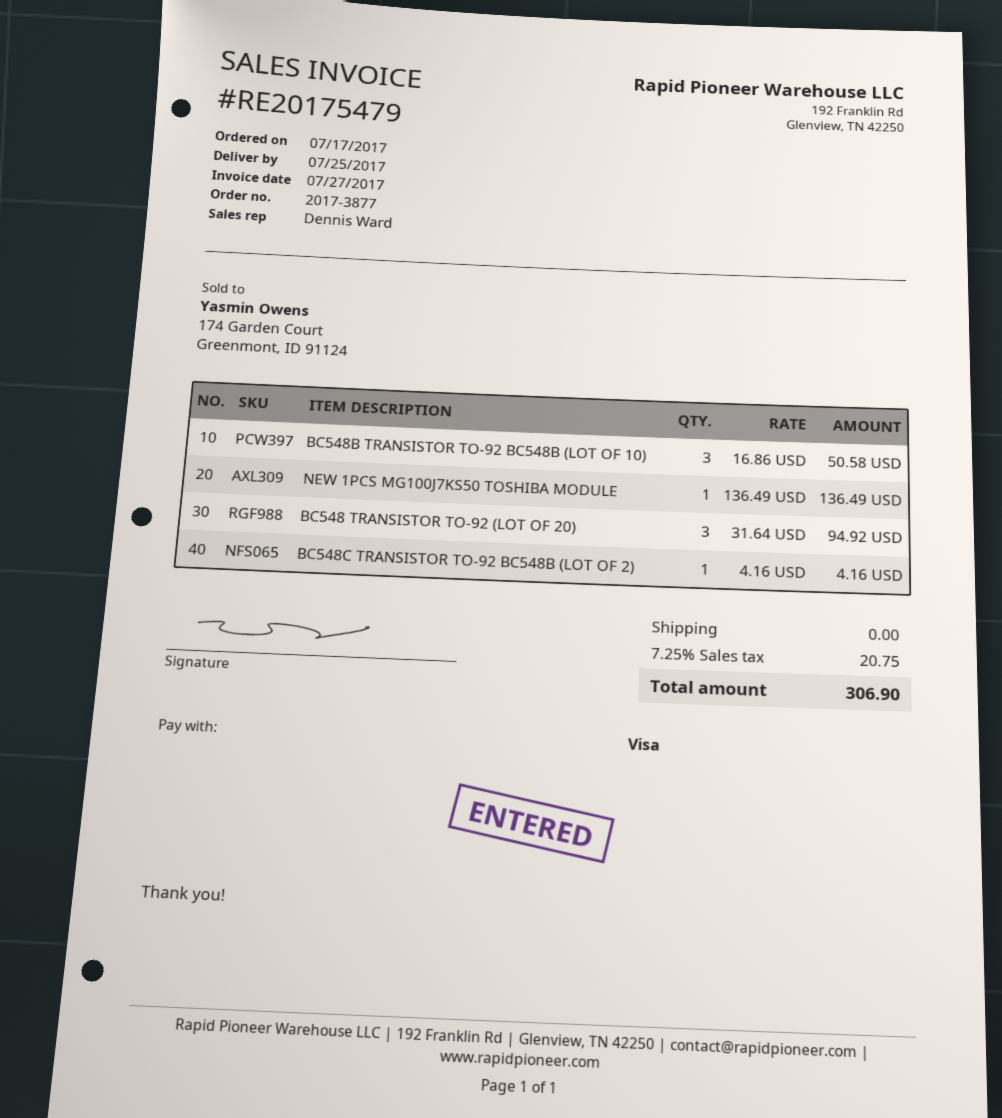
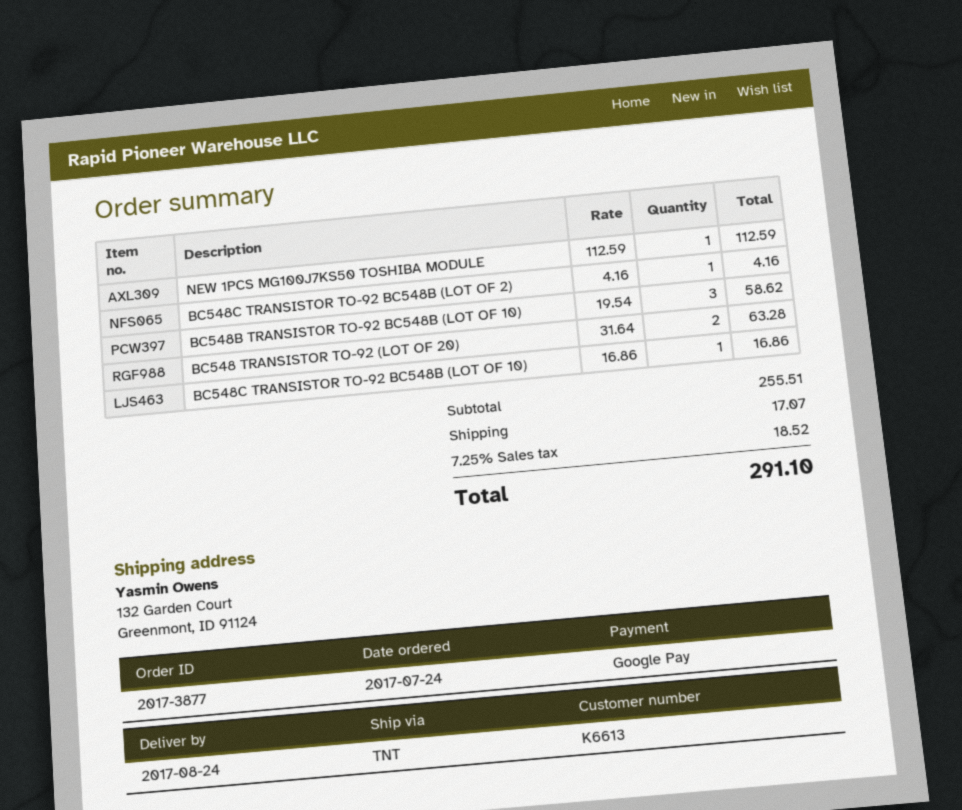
order date: 2017-07-17 -> 2017-07-24
delivery date: 2017-07-25 -> 2017-08-24
payment method: Visa -> Google Pay
BC548B TRANSISTOR TO-92 BC548B (LOT OF 10): 3 x 16.86 = 50.58 -> 3 x 19.54 = 58.62
NEW 1PCS MG100J7KS50 TOSHIBA MODULE: 1 x 136.49 = 136.49 -> 1 x 112.59 = 112.59
BC548 TRANSISTOR TO-92 (LOT OF 20): 3 x 31.64 = 94.92 -> 2 x 31.64 = 63.28
BC548C TRANSISTOR TO-92 BC548B (LOT OF 10): none -> 1 x 16.86 = 16.86
shipping: 0.00 -> 17.07
tax: 7.25% = 20.75 -> 7.25% = 18.52
total: 306.90 -> 291.10

